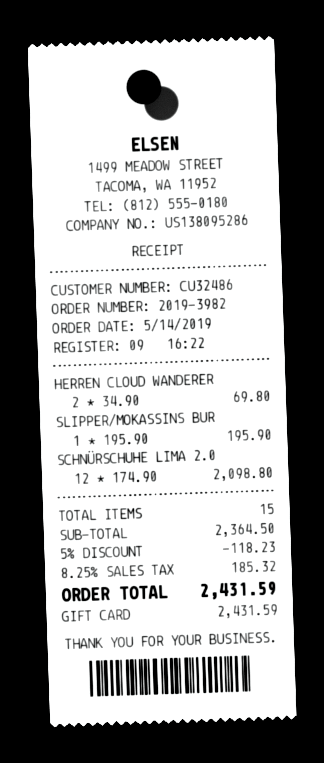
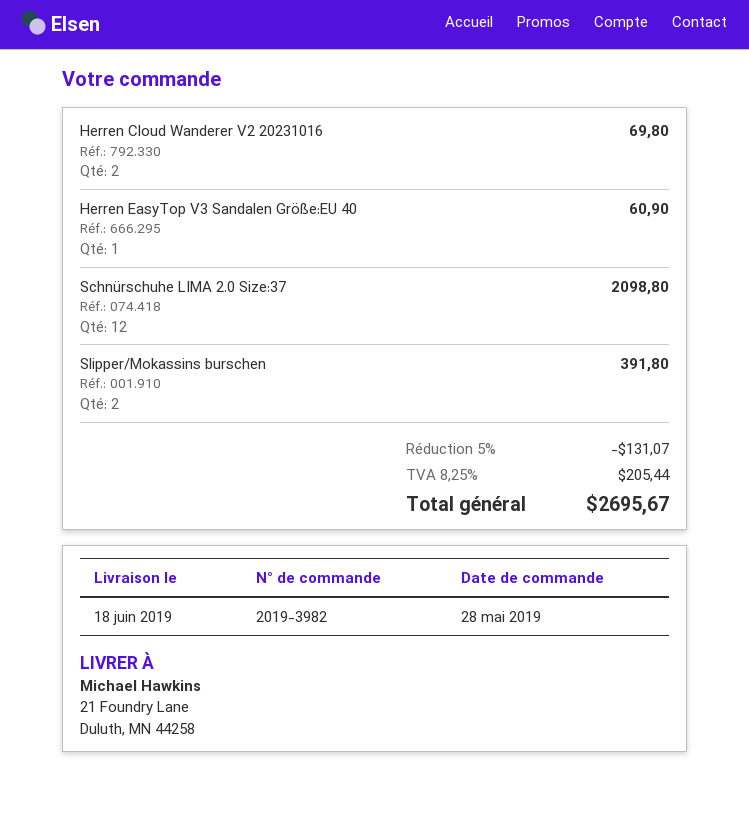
order date: 2019-05-14 -> 2019-05-28
SLIPPER/MOKASSINS BUR: 1 for 195.90 -> 2 for 391.80
Herren EasyTop V3 Sandalen Größe:EU 40: none -> 1 for 60.90
discount: 5% = 118.23 -> 5% = 131.07
tax: 8.25% = 185.32 -> 8.25% = 205.44
total: 2431.59 -> 2695.67

